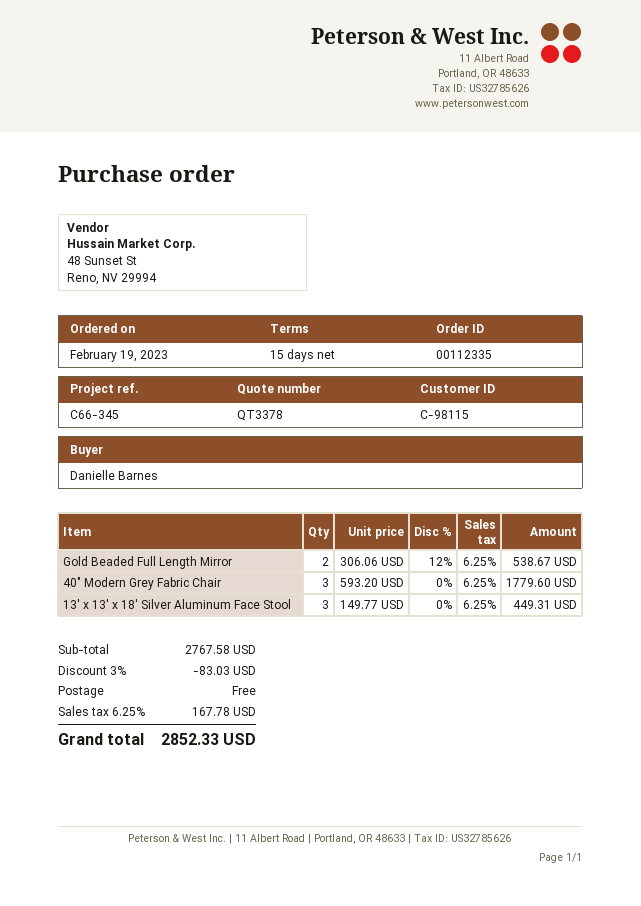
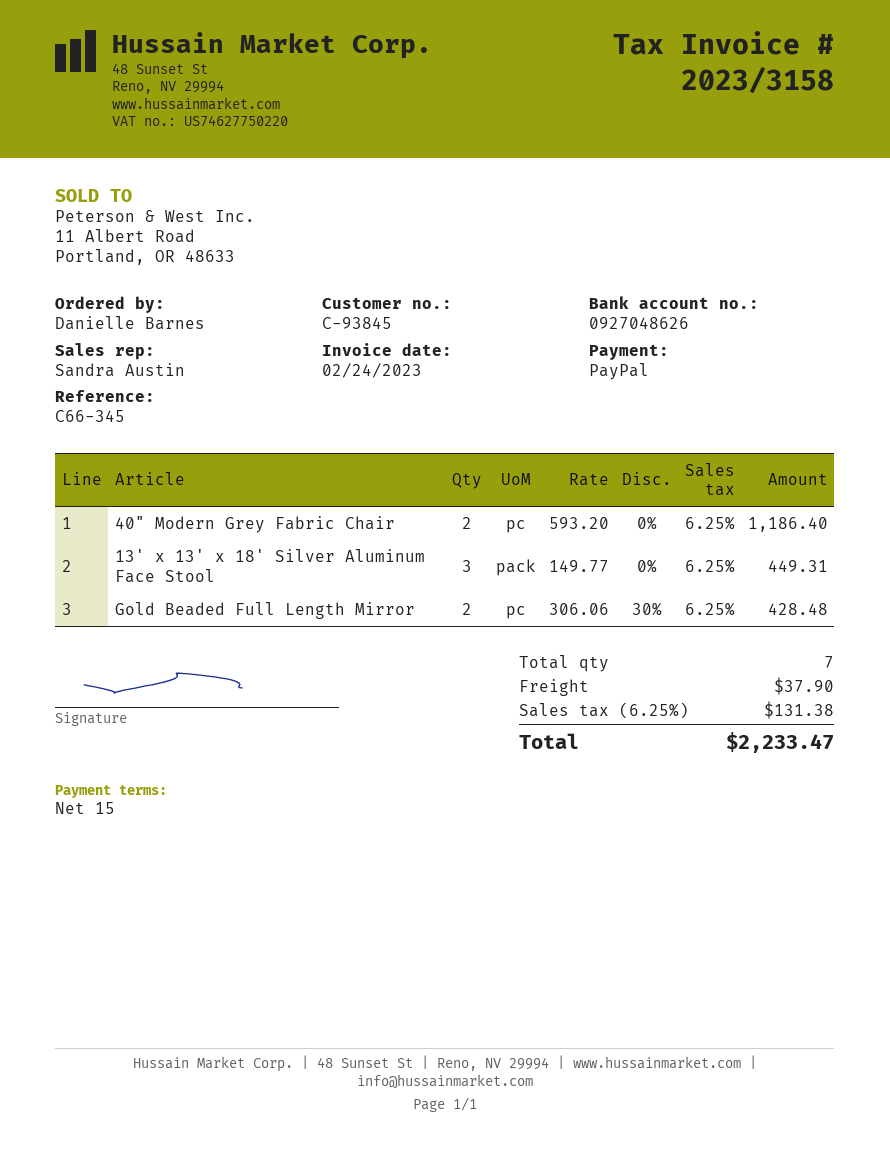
customer number: C-98115 -> C-93845
Gold Beaded Full Length Mirror: 2 x 306.06 - 12% = 538.67 -> 2 x 306.06 - 30% = 428.48
40" Modern Grey Fabric Chair: 3 x 593.20 = 1779.60 -> 2 x 593.20 = 1186.40
discount: 3% = 83.03 -> none
shipping: 0.00 -> 37.90
tax: 6.25% = 167.78 -> 6.25% = 131.38
total: 2852.33 -> 2233.47

